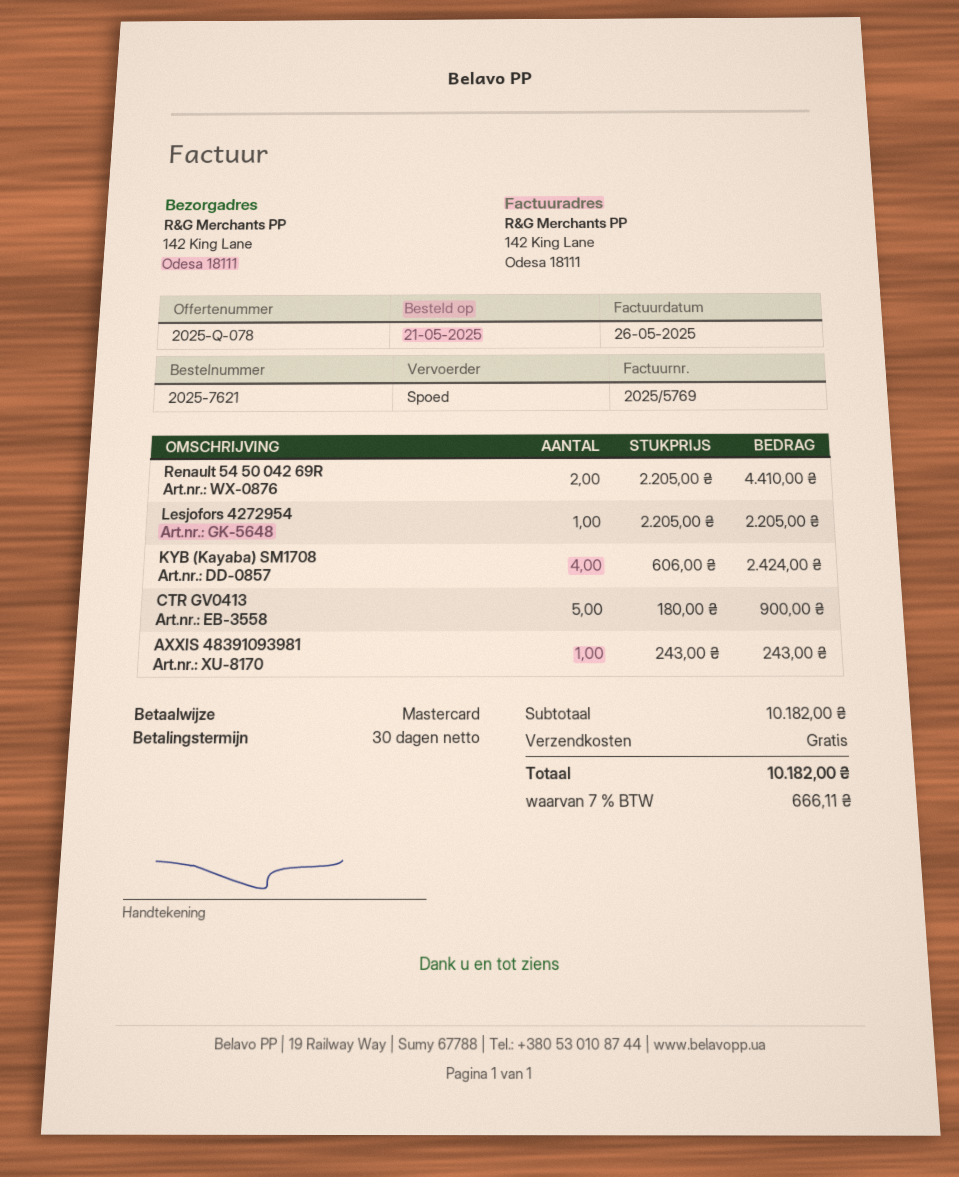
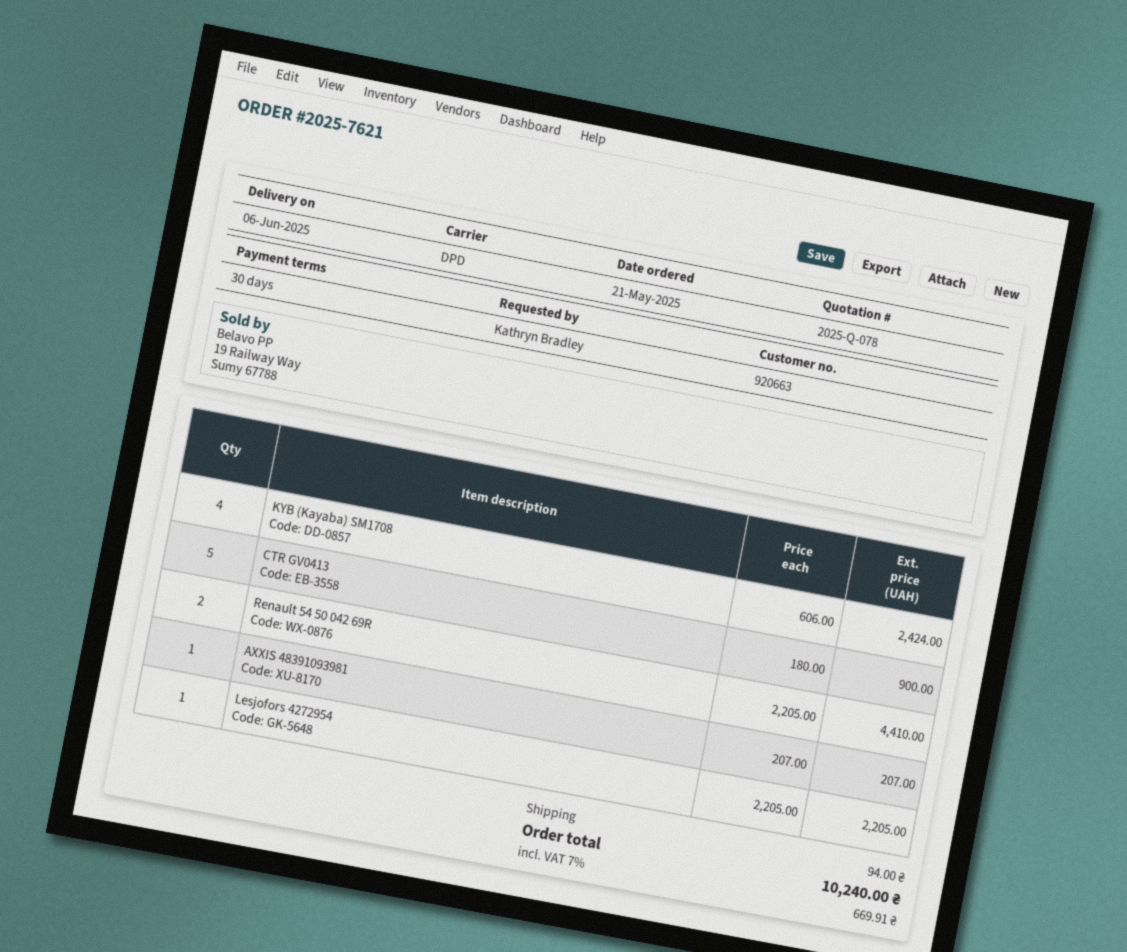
shipping method: express -> DPD
AXXIS 48391093981: 1 x 243.00 = 243.00 -> 1 x 207.00 = 207.00
shipping: 0.00 -> 94.00
tax: 7% = 666.11 -> 7% = 669.91
total: 10182.00 -> 10240.00

